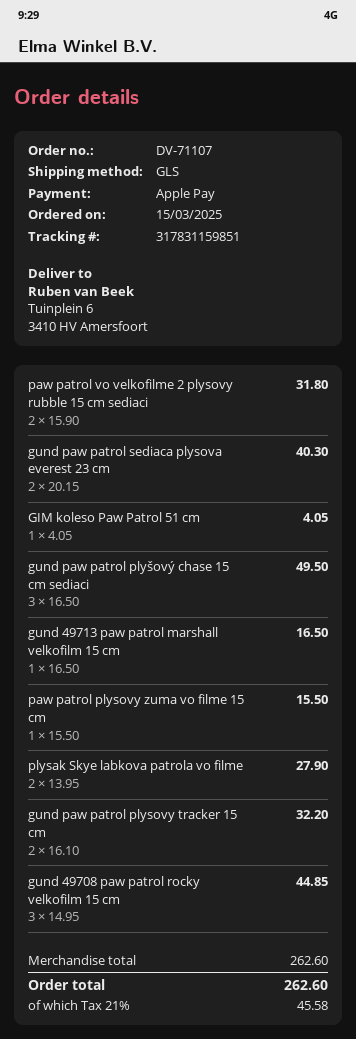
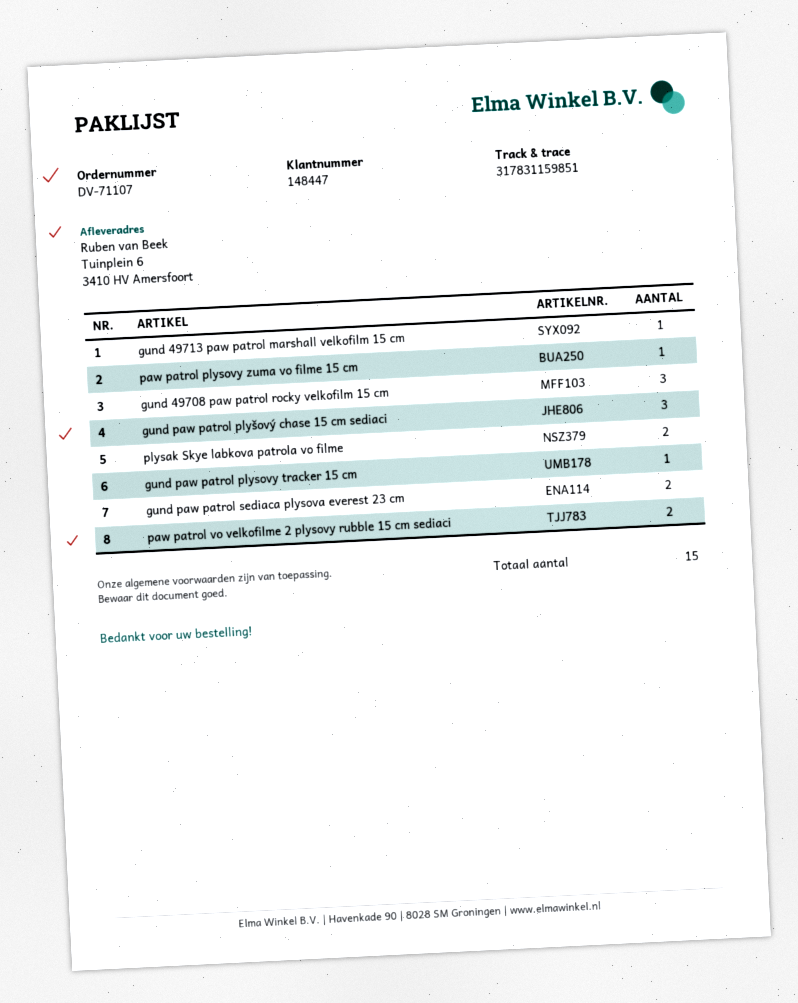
GIM koleso Paw Patrol 51 cm: 1 -> none
gund paw patrol plysovy tracker 15 cm: 2 -> 1

